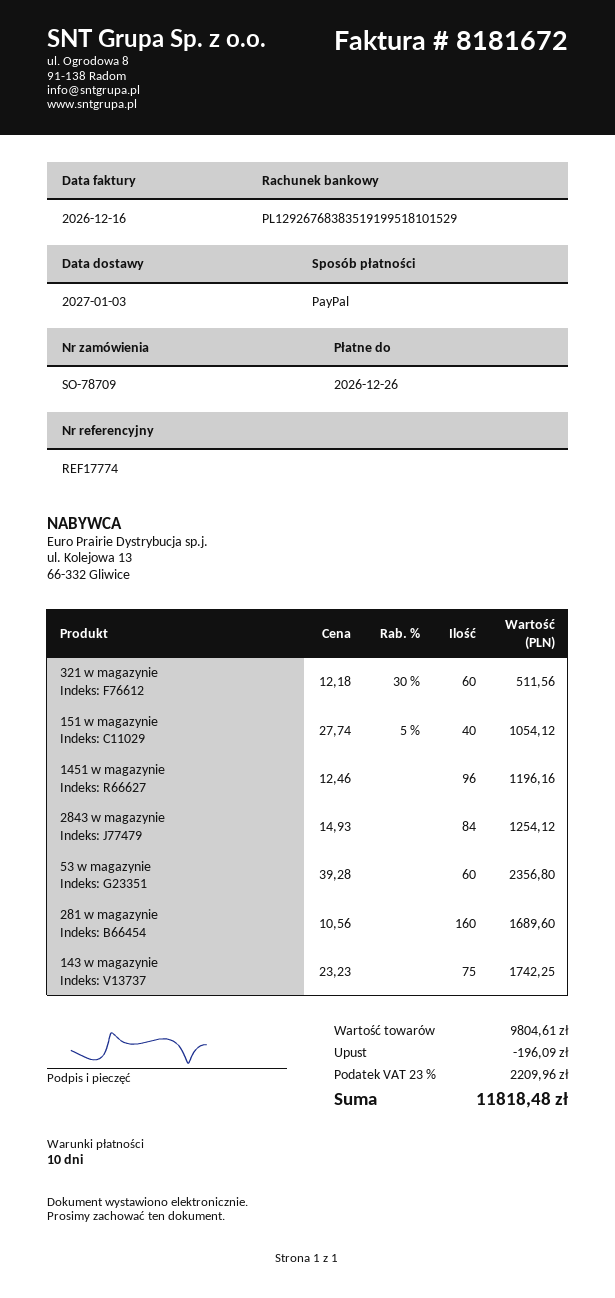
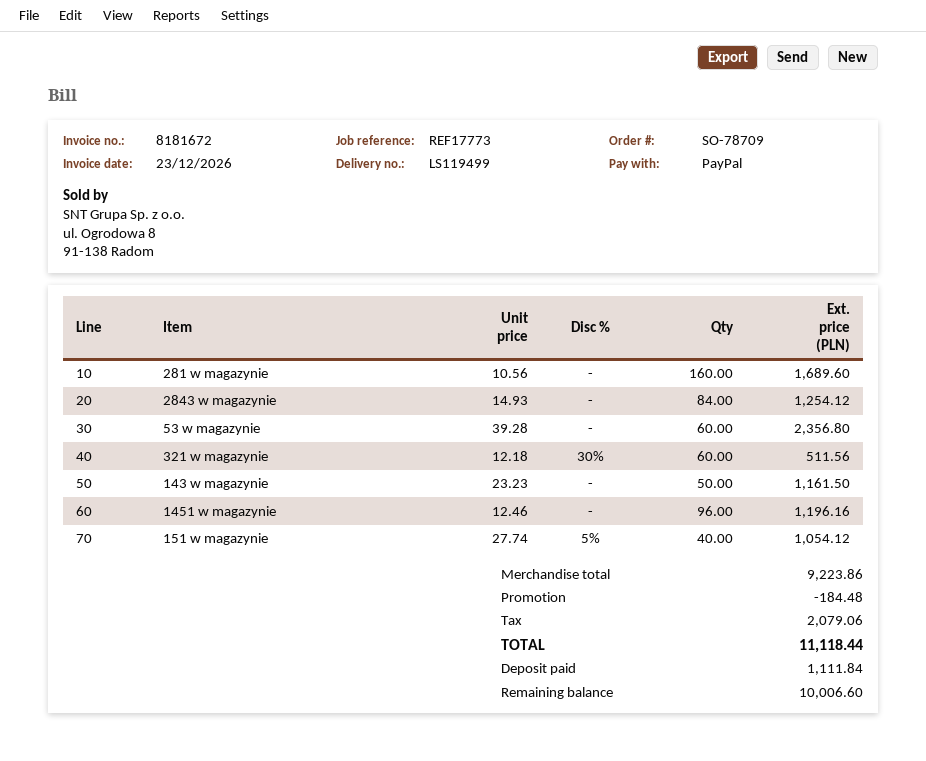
invoice date: 2026-12-16 -> 2026-12-23
reference: REF17774 -> REF17773
143 w magazynie: 75 x 23.23 = 1742.25 -> 50 x 23.23 = 1161.50
subtotal: 9804.61 -> 9223.86
discount: 196.09 -> 184.48
tax: 2209.96 -> 2079.06
total: 11818.48 -> 11118.44

